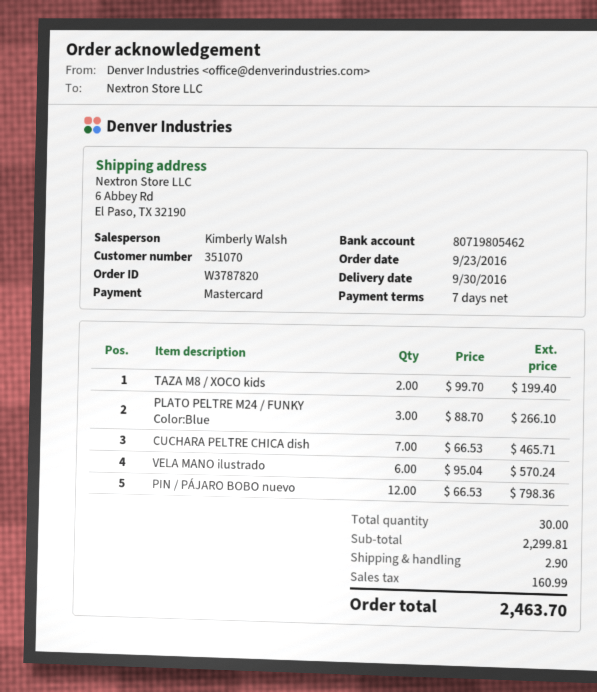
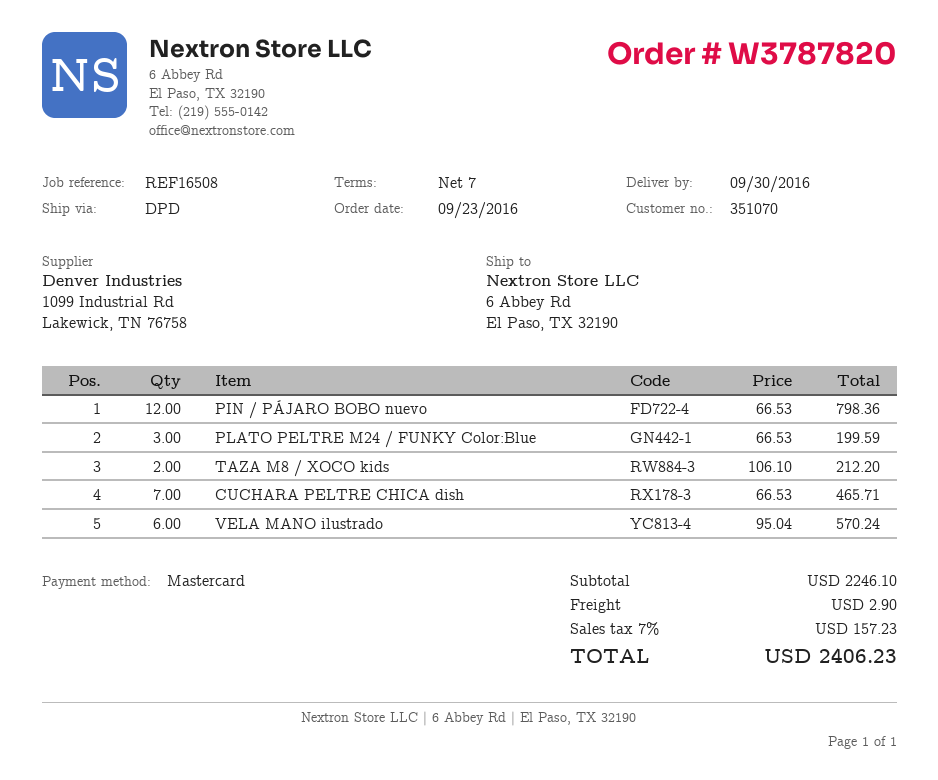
TAZA M8 / XOCO kids: 2 x 99.70 = 199.40 -> 2 x 106.10 = 212.20
PLATO PELTRE M24 / FUNKY Color:Blue: 3 x 88.70 = 266.10 -> 3 x 66.53 = 199.59
subtotal: 2299.81 -> 2246.10
tax: 160.99 -> 157.23
total: 2463.70 -> 2406.23

